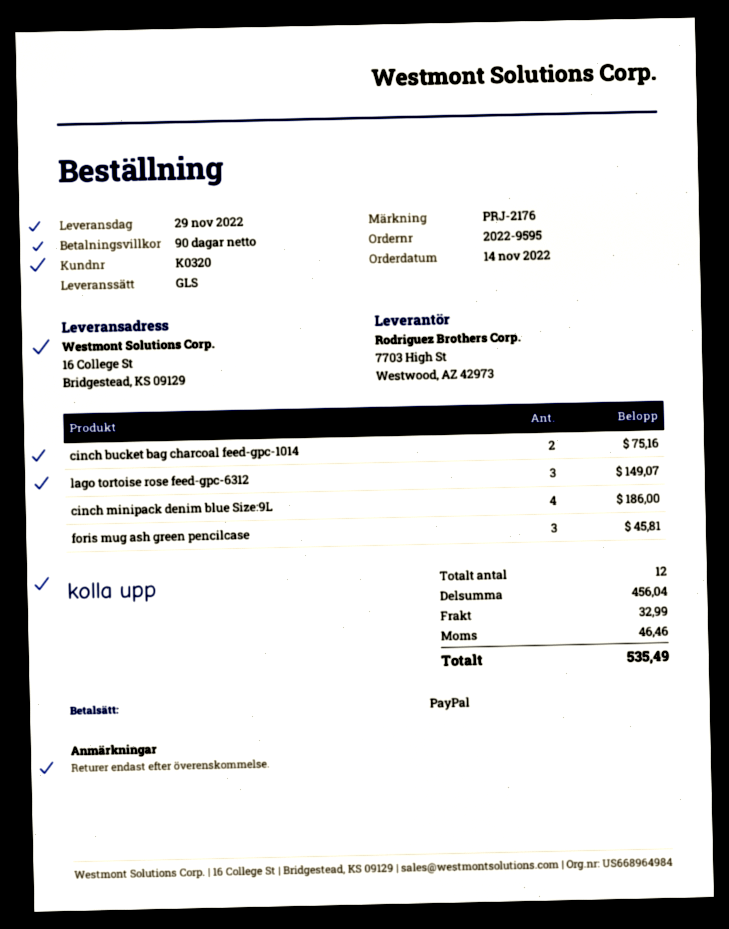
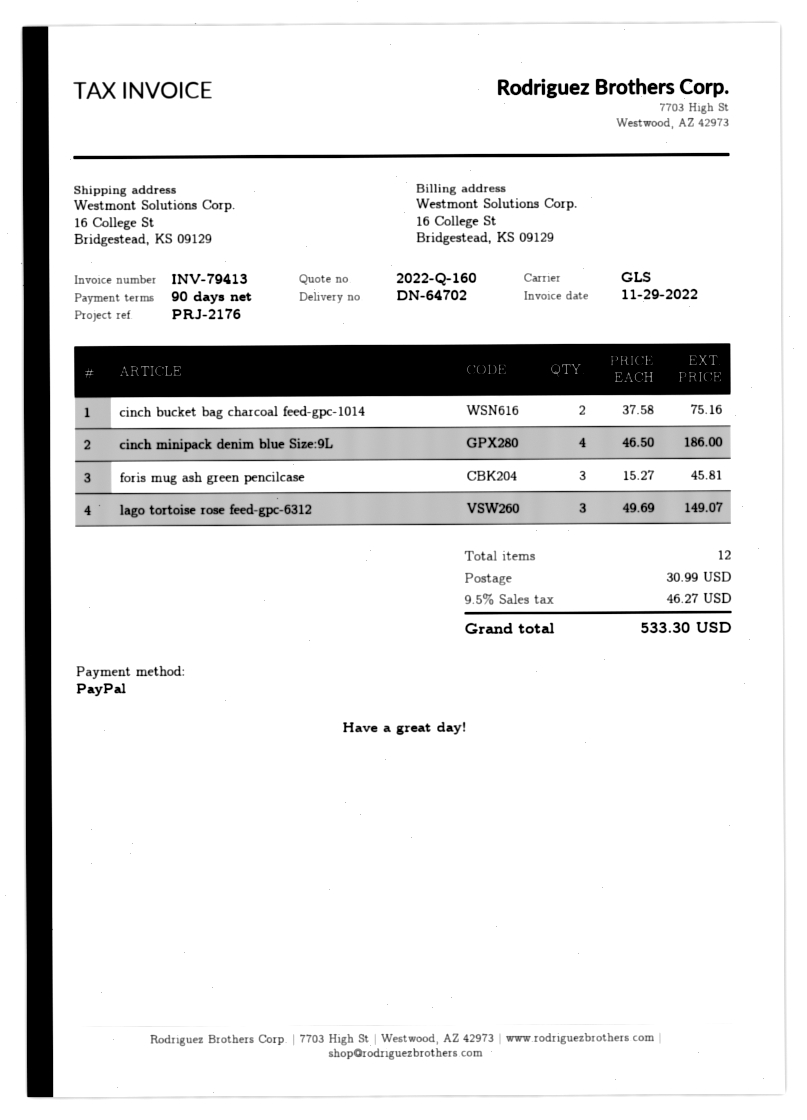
shipping: 32.99 -> 30.99
tax: 46.46 -> 46.27
total: 535.49 -> 533.30

